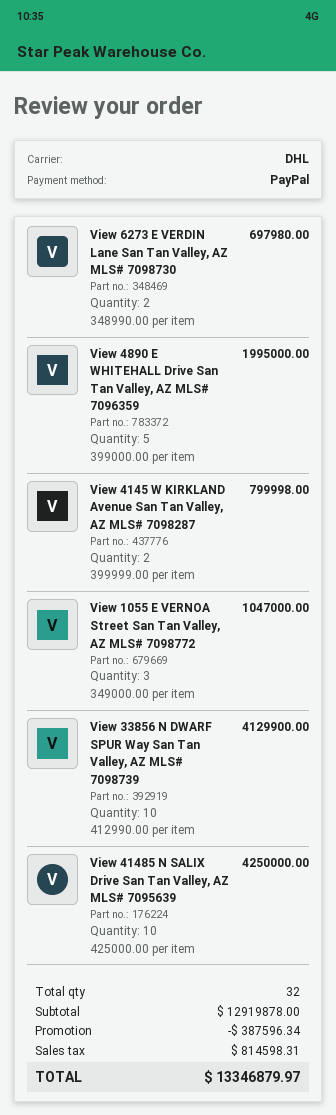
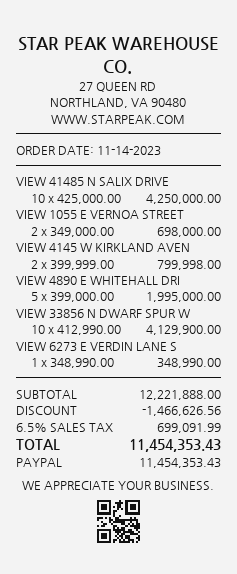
View 6273 E VERDIN Lane San Tan Valley, AZ MLS# 7098730: 2 x 348990.00 = 697980.00 -> 1 x 348990.00 = 348990.00
View 1055 E VERNOA Street San Tan Valley, AZ MLS# 7098772: 3 x 349000.00 = 1047000.00 -> 2 x 349000.00 = 698000.00
subtotal: 12919878.00 -> 12221888.00
discount: 387596.34 -> 1466626.56
tax: 814598.31 -> 699091.99
total: 13346879.97 -> 11454353.43

